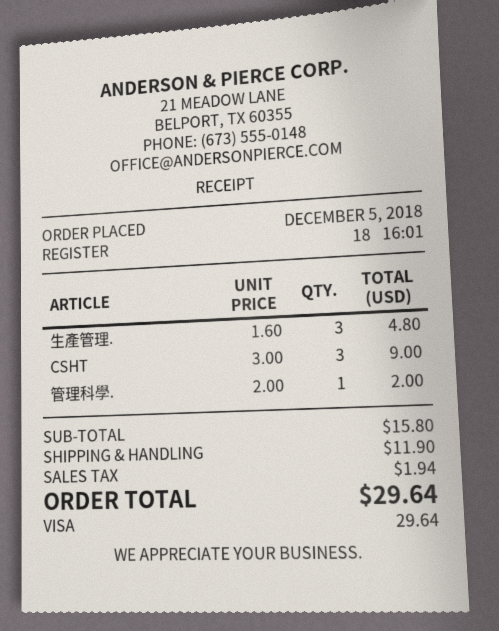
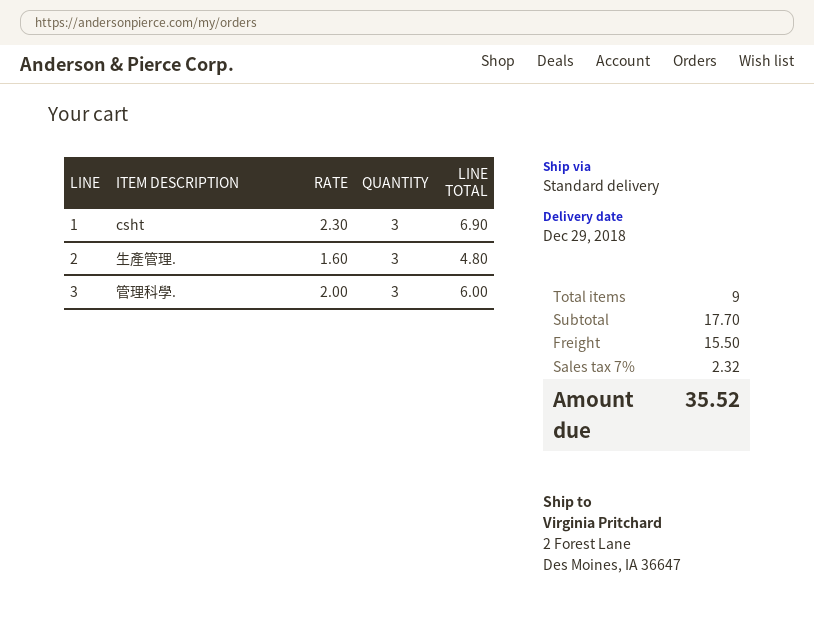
CSHT: 3 x 3.00 = 9.00 -> 3 x 2.30 = 6.90
管理科學.: 1 x 2.00 = 2.00 -> 3 x 2.00 = 6.00
subtotal: 15.80 -> 17.70
shipping: 11.90 -> 15.50
tax: 1.94 -> 2.32
total: 29.64 -> 35.52

